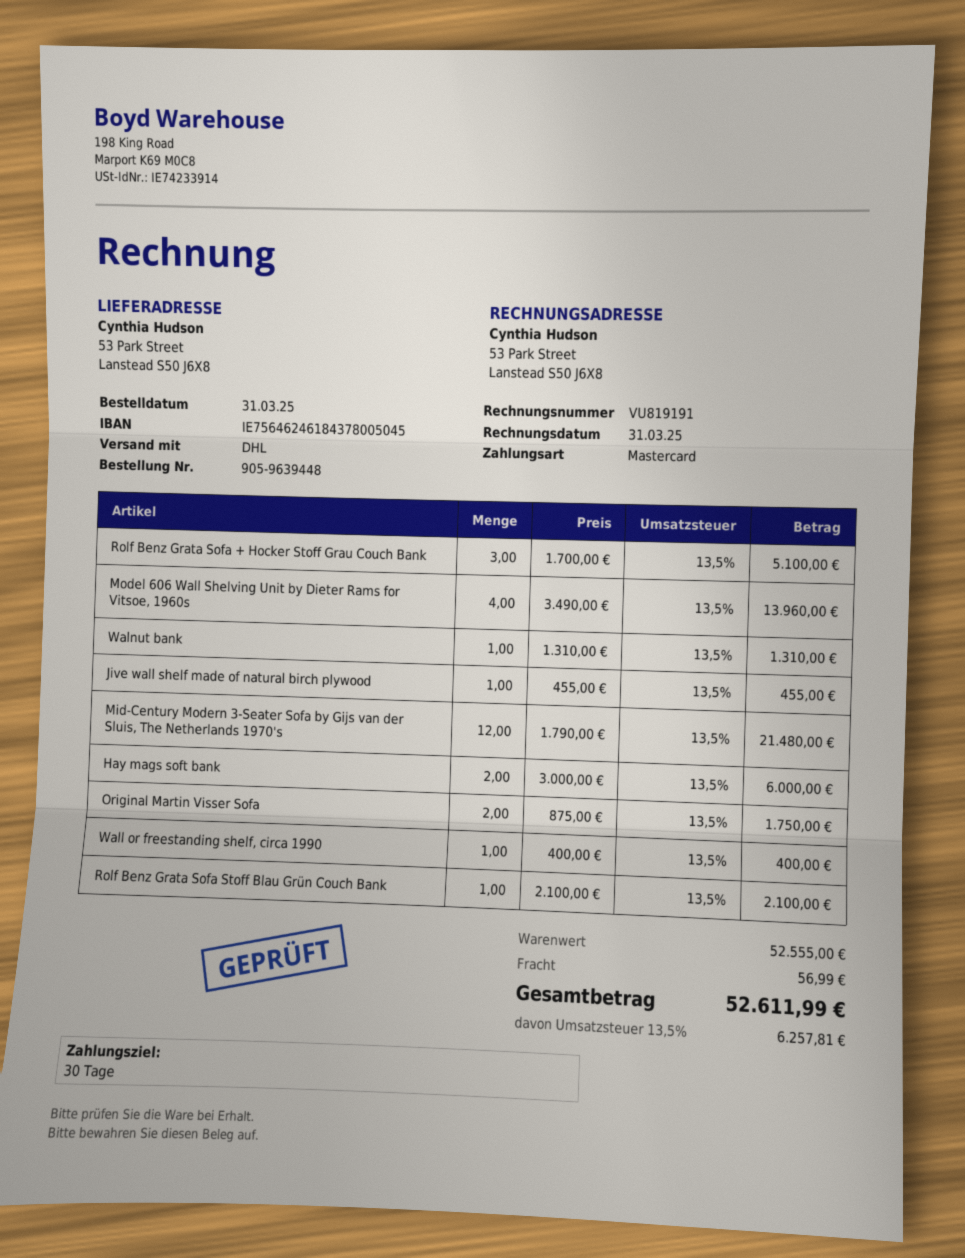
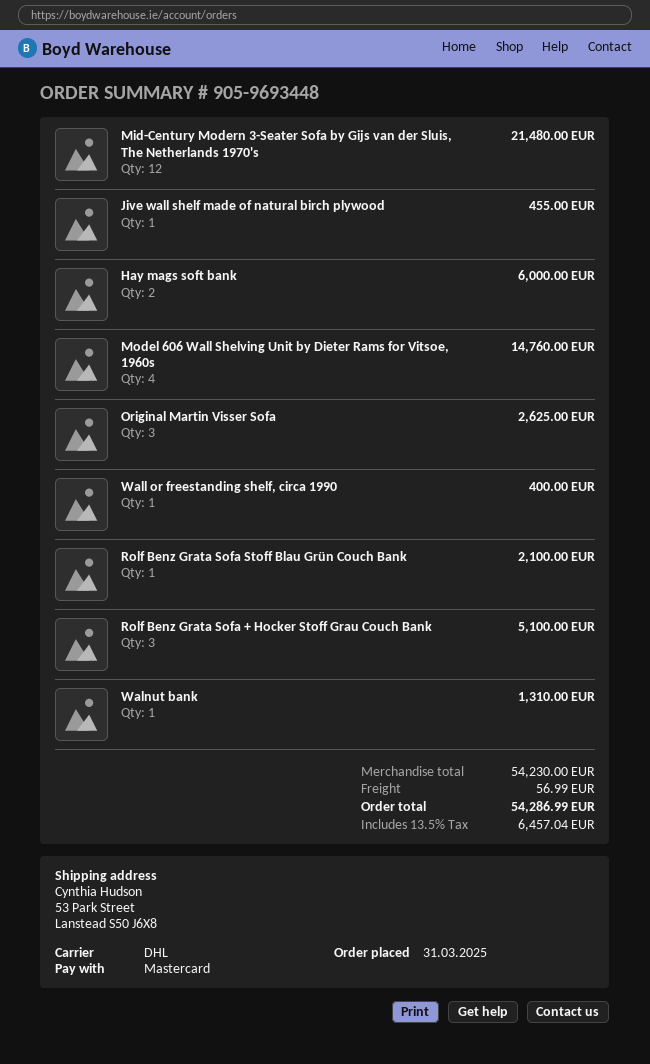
order number: 905-9639448 -> 905-9693448
Model 606 Wall Shelving Unit by Dieter Rams for Vitsoe, 1960s: 4 for 13960.00 -> 4 for 14760.00
Original Martin Visser Sofa: 2 for 1750.00 -> 3 for 2625.00
subtotal: 52555.00 -> 54230.00
tax: 13.5% = 6257.81 -> 13.5% = 6457.04
total: 52611.99 -> 54286.99

